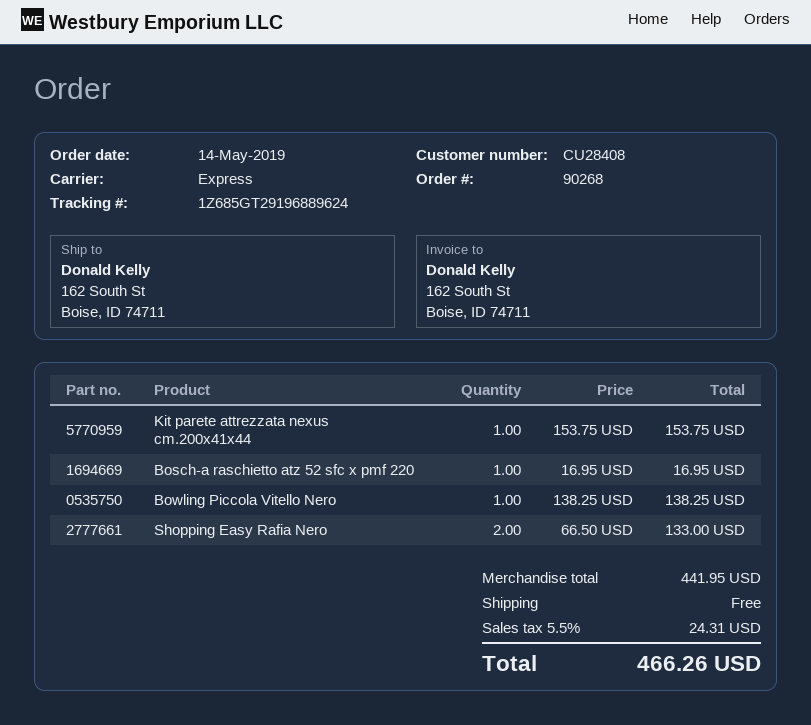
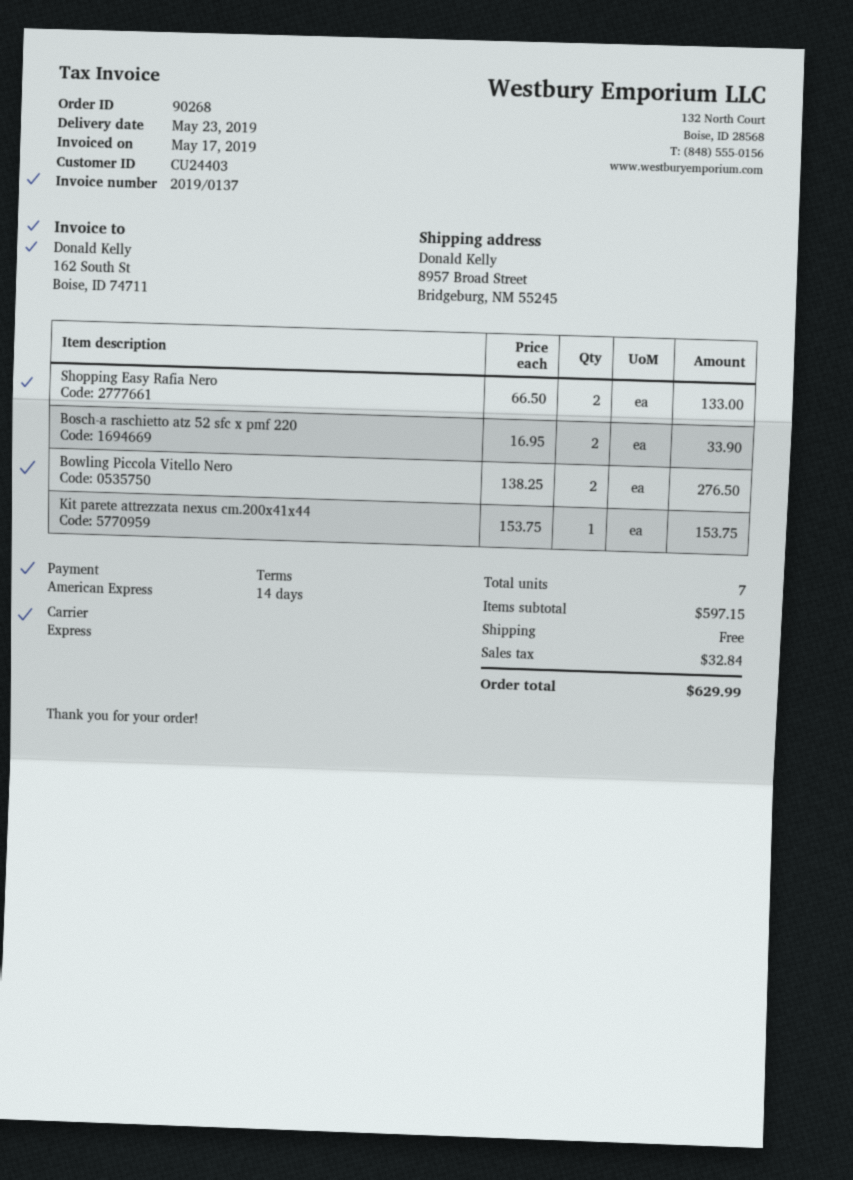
customer number: CU28408 -> CU24403
ship to: 162 South St, Boise, ID 74711 -> 8957 Broad Street, Bridgeburg, NM 55245
Bosch-a raschietto atz 52 sfc x pmf 220: 1 x 16.95 = 16.95 -> 2 x 16.95 = 33.90
Bowling Piccola Vitello Nero: 1 x 138.25 = 138.25 -> 2 x 138.25 = 276.50
subtotal: 441.95 -> 597.15
tax: 24.31 -> 32.84
total: 466.26 -> 629.99

